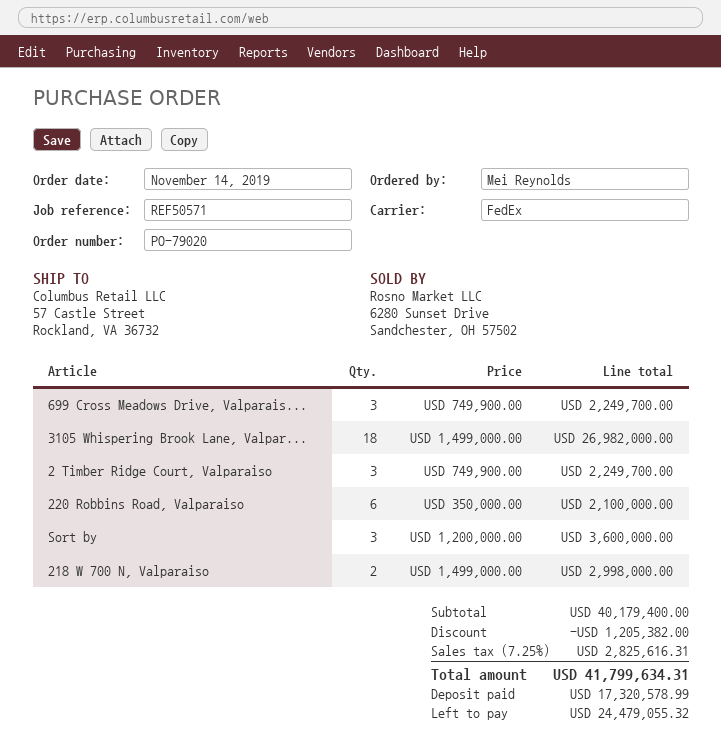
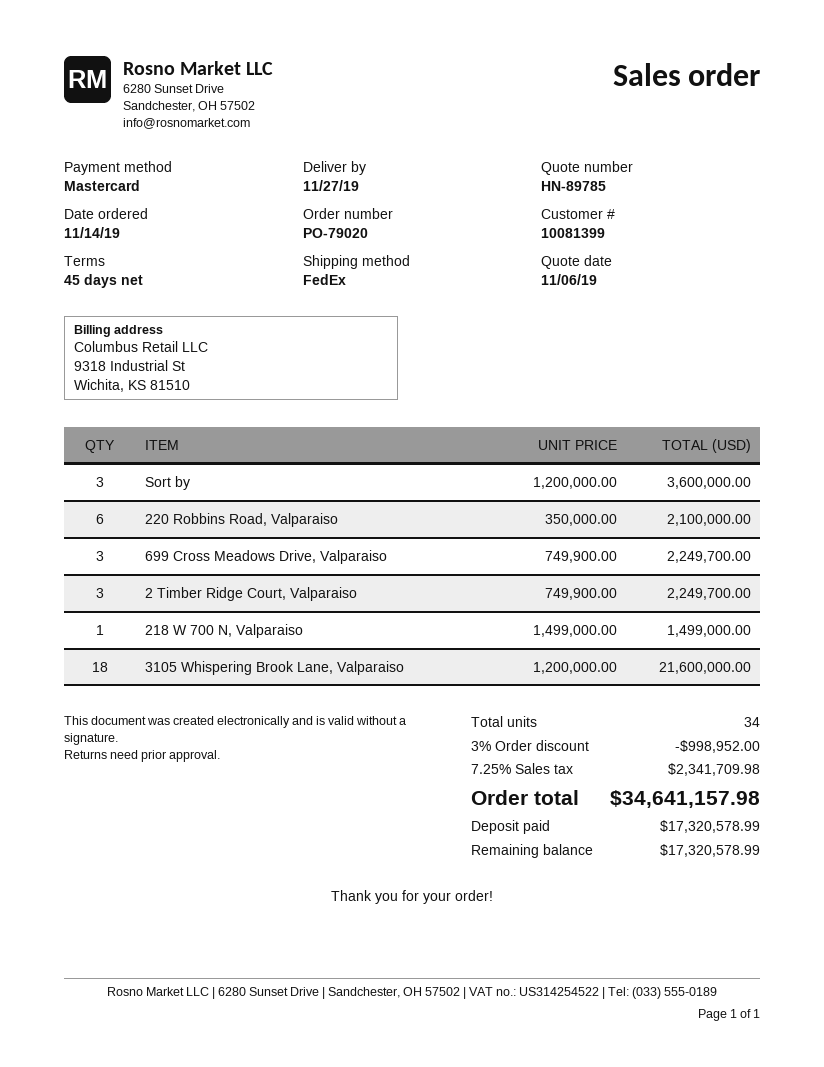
3105 Whispering Brook Lane, Valpar...: 18 x 1499000.00 = 26982000.00 -> 18 x 1200000.00 = 21600000.00
218 W 700 N, Valparaiso: 2 x 1499000.00 = 2998000.00 -> 1 x 1499000.00 = 1499000.00
discount: 1205382.00 -> 998952.00
tax: 7.25% = 2825616.31 -> 7.25% = 2341709.98
total: 41799634.31 -> 34641157.98
balance: 24479055.32 -> 17320578.99

